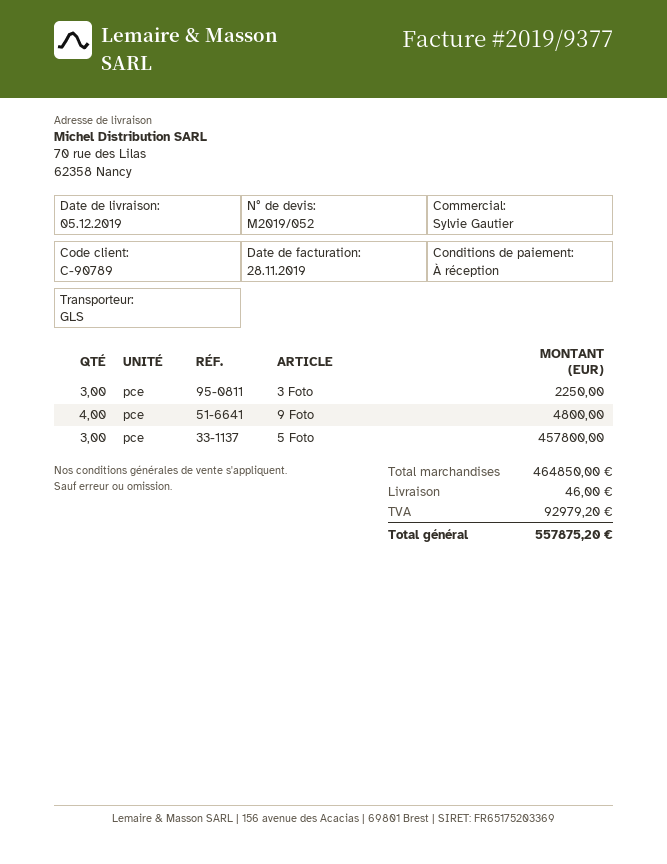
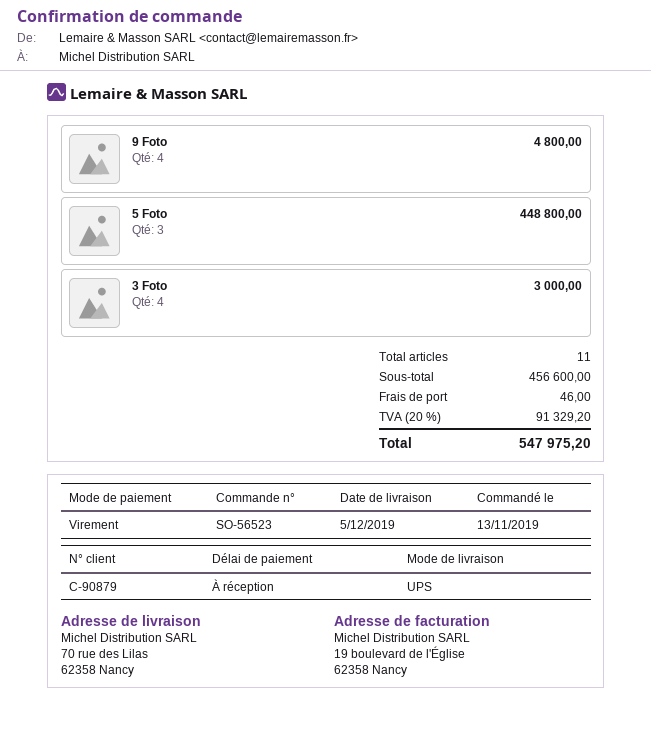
customer number: C-90789 -> C-90879
shipping method: GLS -> UPS
3 Foto: 3 for 2250.00 -> 4 for 3000.00
5 Foto: 3 for 457800.00 -> 3 for 448800.00
subtotal: 464850.00 -> 456600.00
tax: 92979.20 -> 91329.20
total: 557875.20 -> 547975.20

